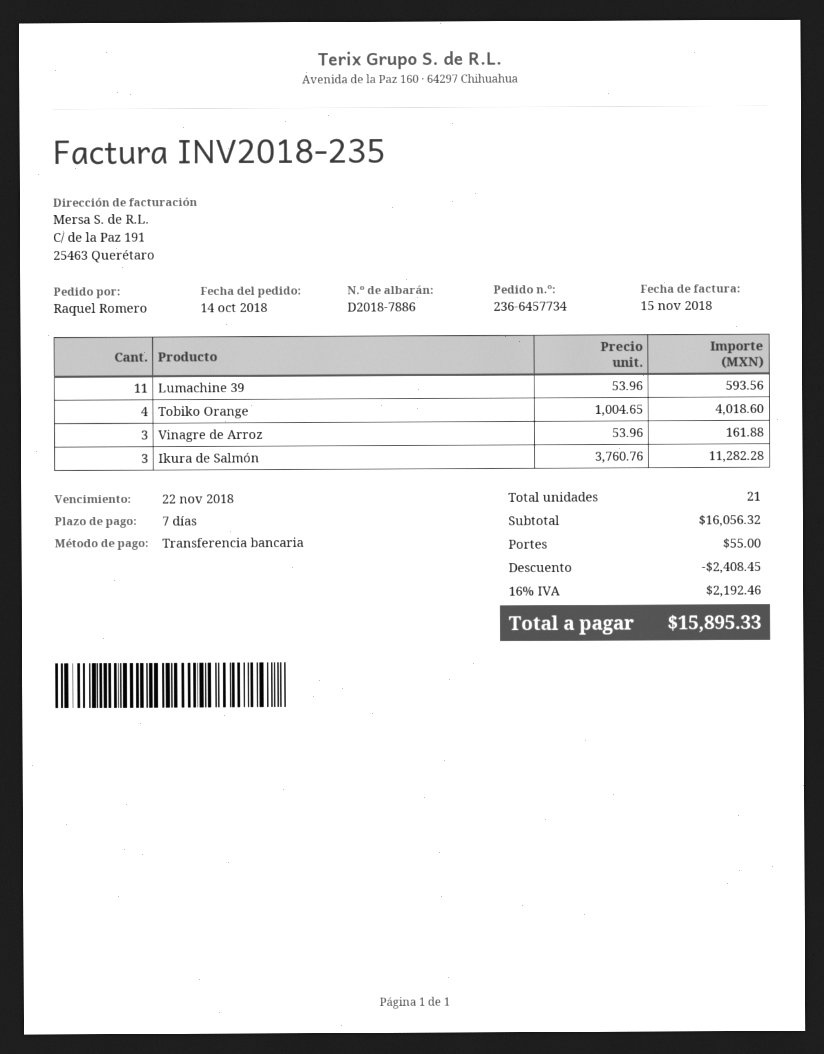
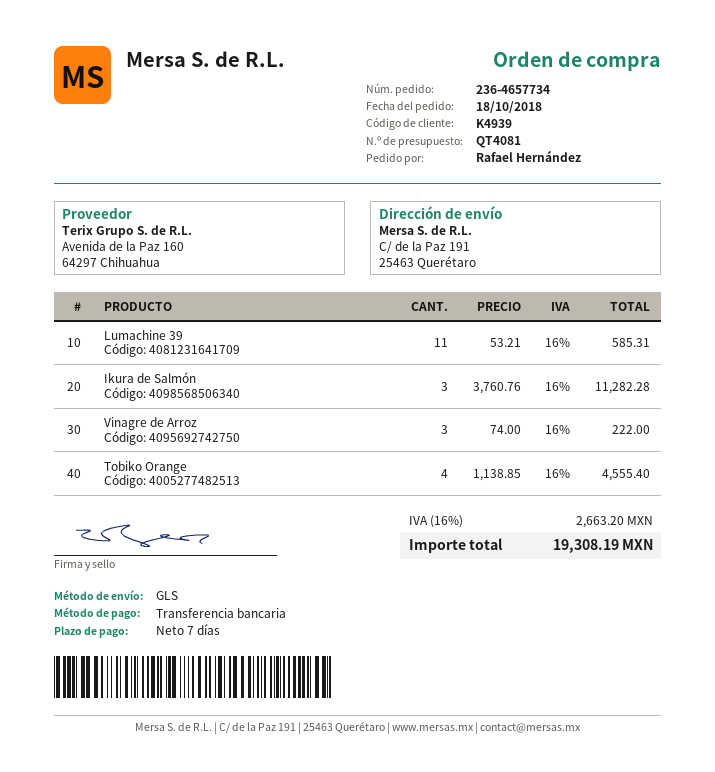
order number: 236-6457734 -> 236-4657734
order date: 2018-10-14 -> 2018-10-18
ordered by: Raquel Romero -> Rafael Hernández
Lumachine 39: 11 x 53.96 = 593.56 -> 11 x 53.21 = 585.31
Tobiko Orange: 4 x 1004.65 = 4018.60 -> 4 x 1138.85 = 4555.40
Vinagre de Arroz: 3 x 53.96 = 161.88 -> 3 x 74.00 = 222.00
discount: 2408.45 -> none
shipping: 55.00 -> none
tax: 16% = 2192.46 -> 16% = 2663.20
total: 15895.33 -> 19308.19

